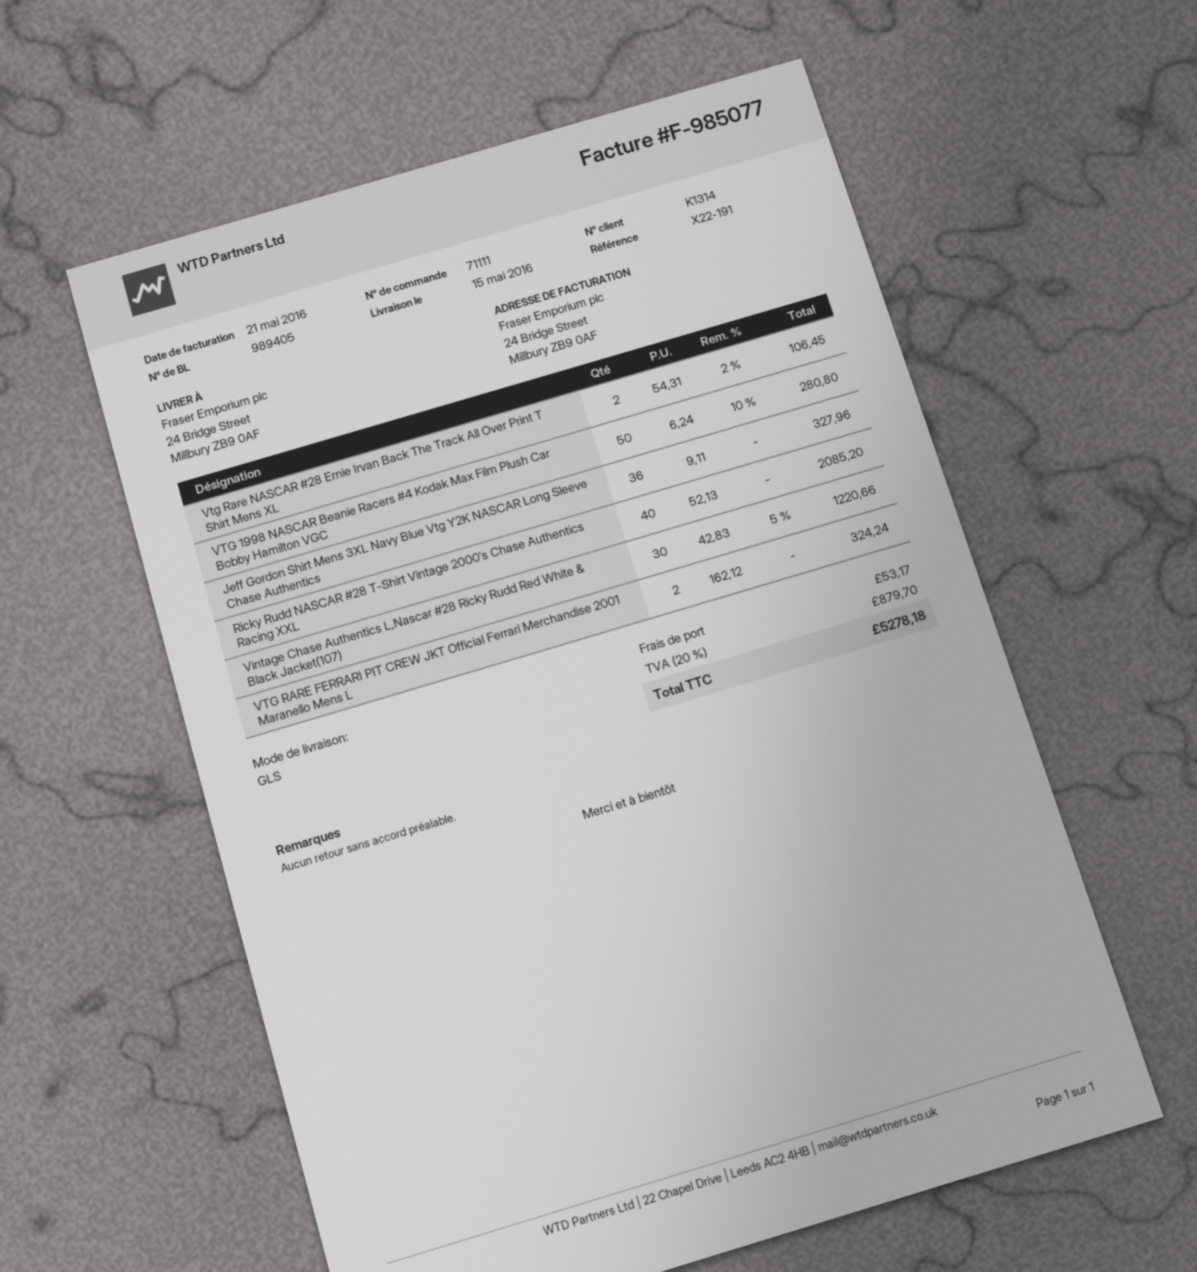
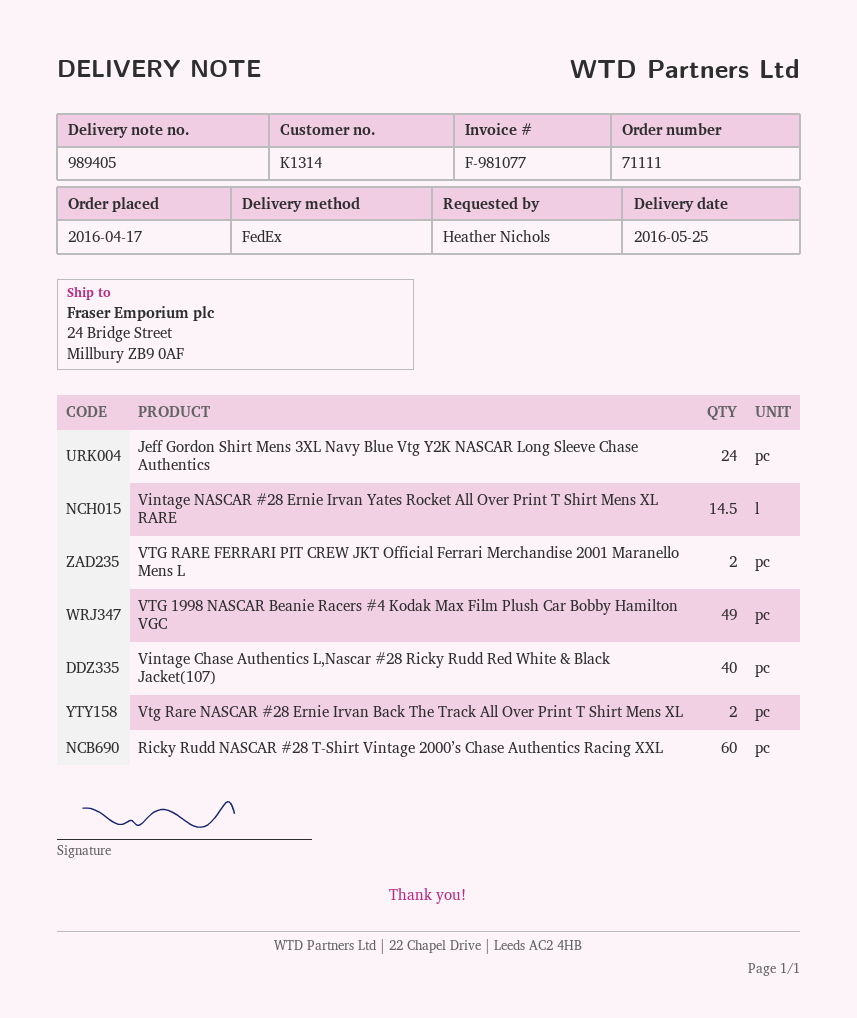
delivery date: 2016-05-15 -> 2016-05-25
invoice number: F-985077 -> F-981077
shipping method: GLS -> FedEx
VTG 1998 NASCAR Beanie Racers #4 Kodak Max Film Plush Car Bobby Hamilton VGC: 50 -> 49
Jeff Gordon Shirt Mens 3XL Navy Blue Vtg Y2K NASCAR Long Sleeve Chase Authentics: 36 -> 24
Ricky Rudd NASCAR #28 T-Shirt Vintage 2000’s Chase Authentics Racing XXL: 40 -> 60
Vintage Chase Authentics L,Nascar #28 Ricky Rudd Red White & Black Jacket(107): 30 -> 40
Vintage NASCAR #28 Ernie Irvan Yates Rocket All Over Print T Shirt Mens XL RARE: none -> 14.5

